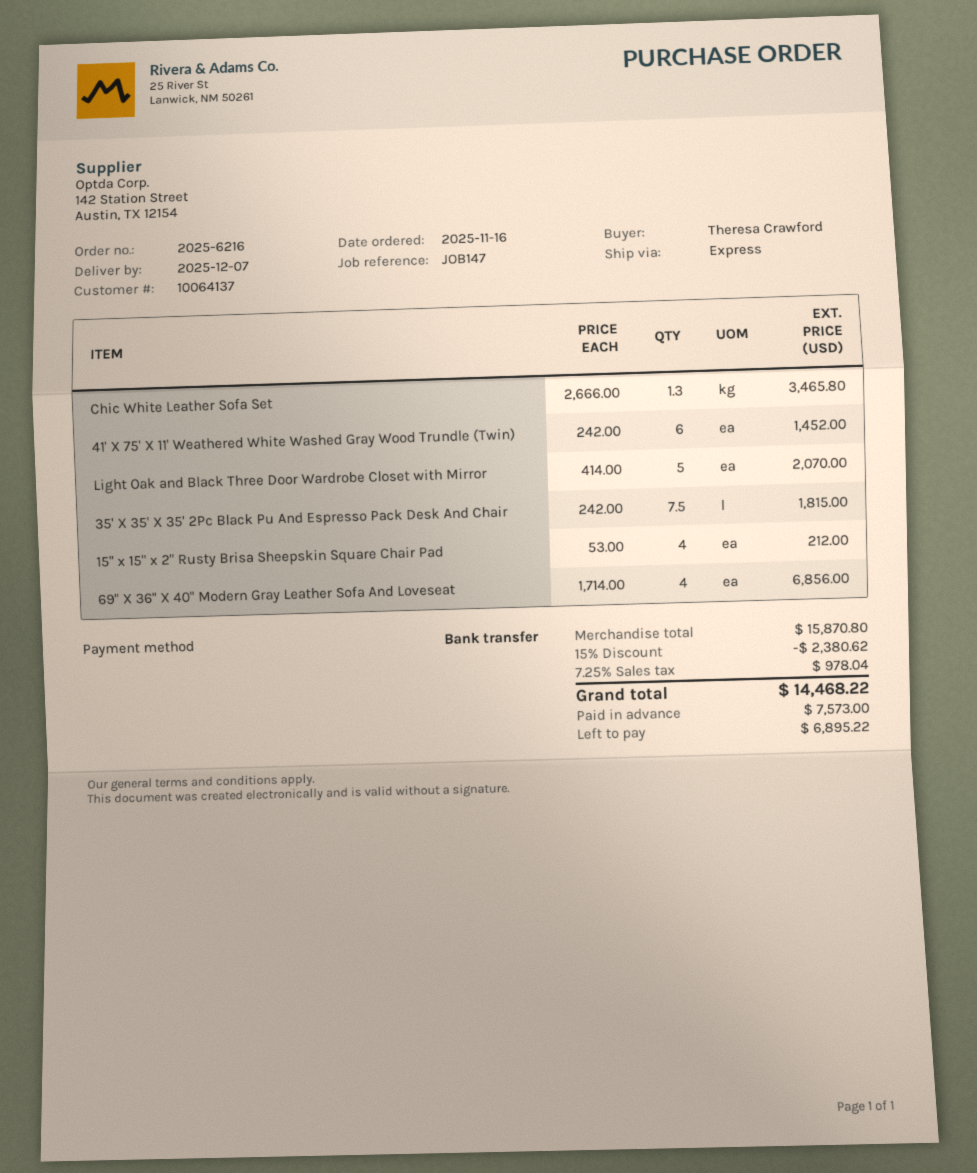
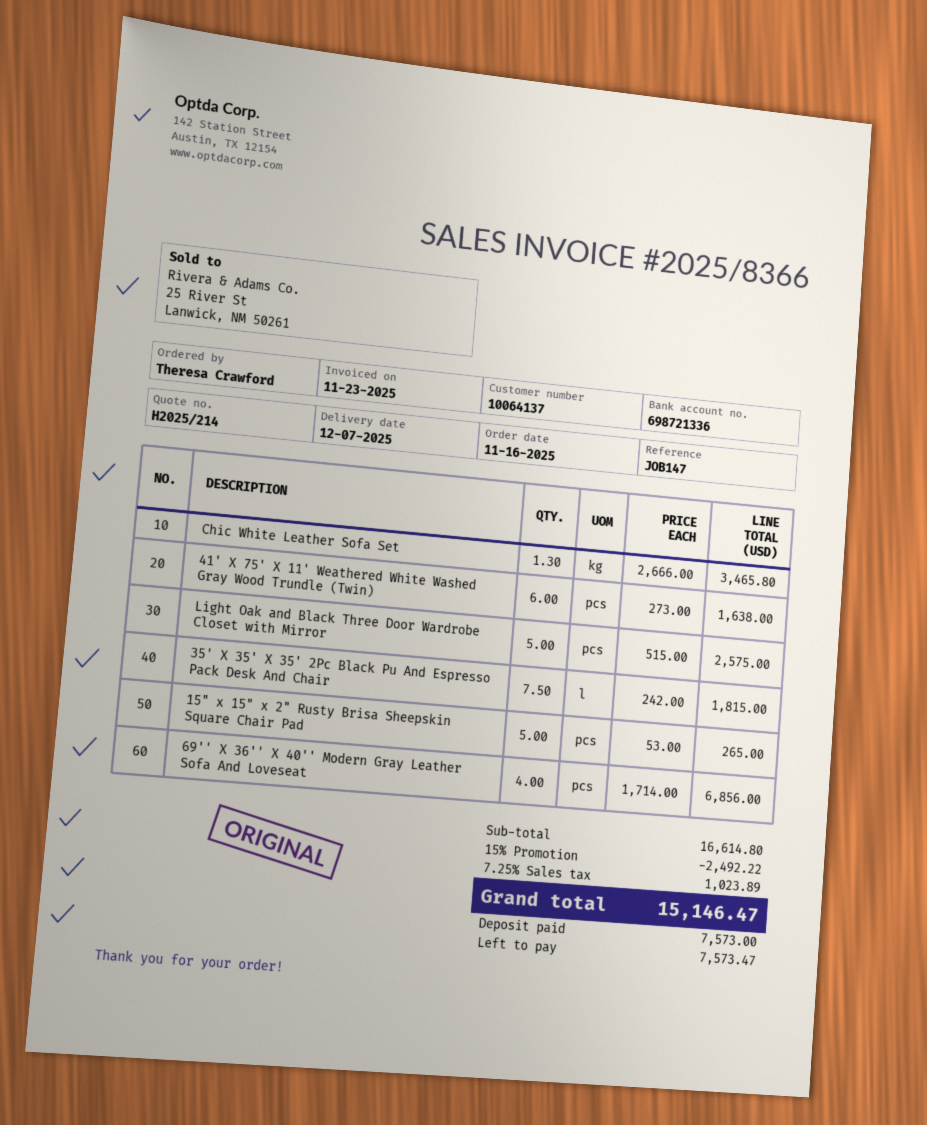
41' X 75' X 11' Weathered White Washed Gray Wood Trundle (Twin): 6 x 242.00 = 1452.00 -> 6 x 273.00 = 1638.00
Light Oak and Black Three Door Wardrobe Closet with Mirror: 5 x 414.00 = 2070.00 -> 5 x 515.00 = 2575.00
15" x 15" x 2" Rusty Brisa Sheepskin Square Chair Pad: 4 x 53.00 = 212.00 -> 5 x 53.00 = 265.00
subtotal: 15870.80 -> 16614.80
discount: 15% = 2380.62 -> 15% = 2492.22
tax: 7.25% = 978.04 -> 7.25% = 1023.89
total: 14468.22 -> 15146.47
balance: 6895.22 -> 7573.47

